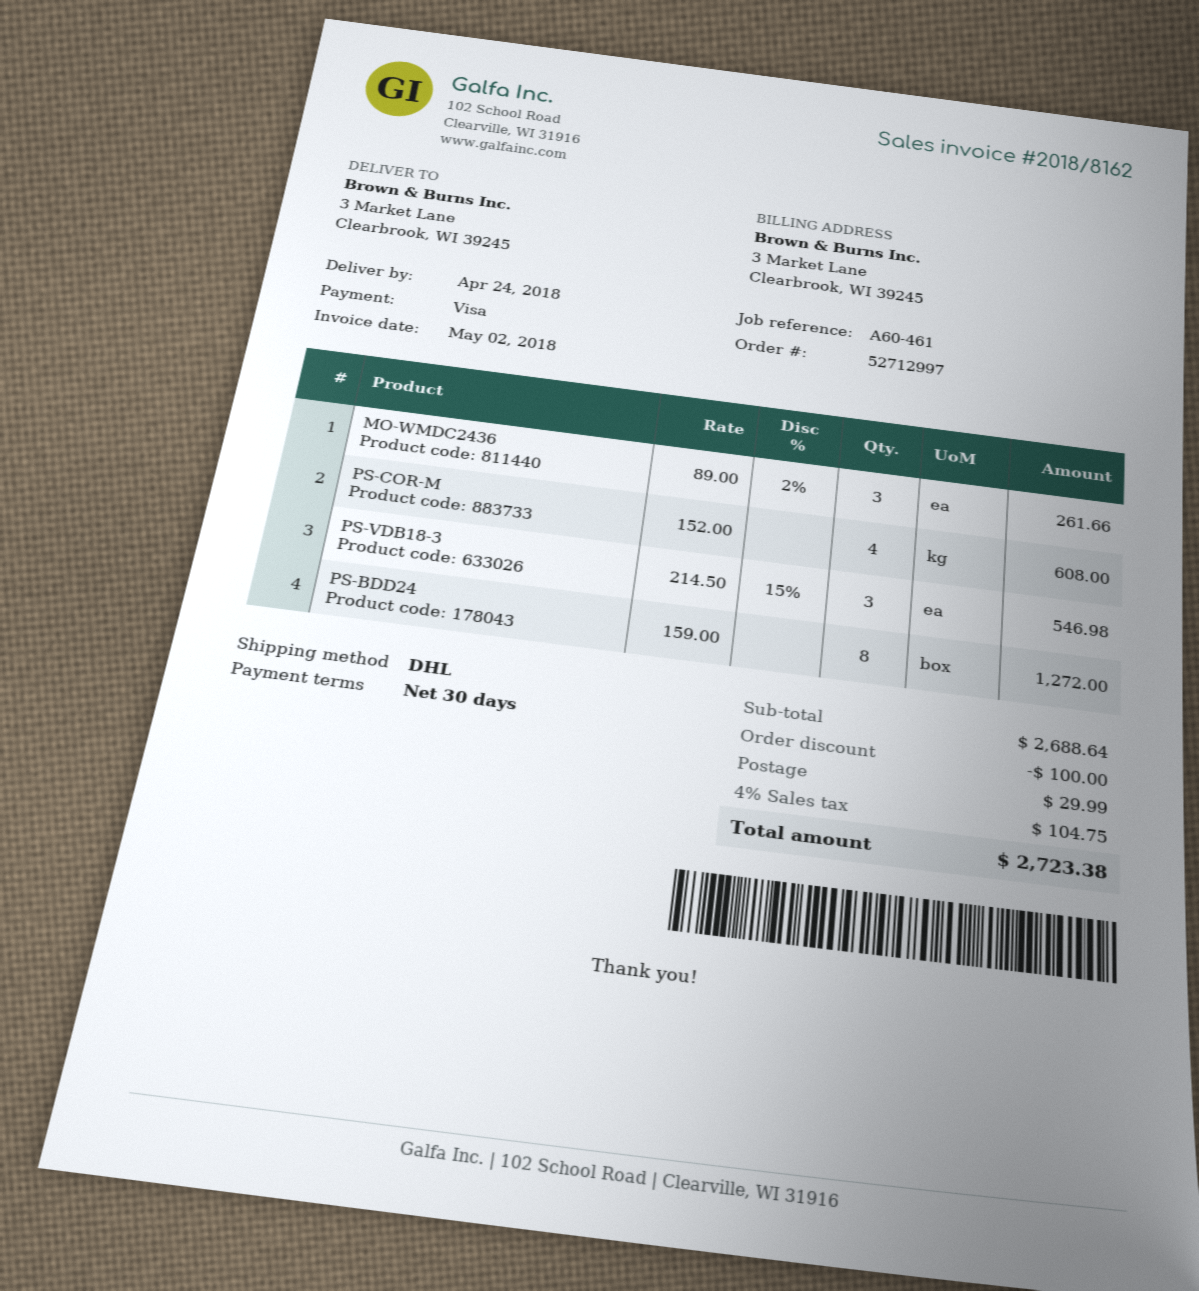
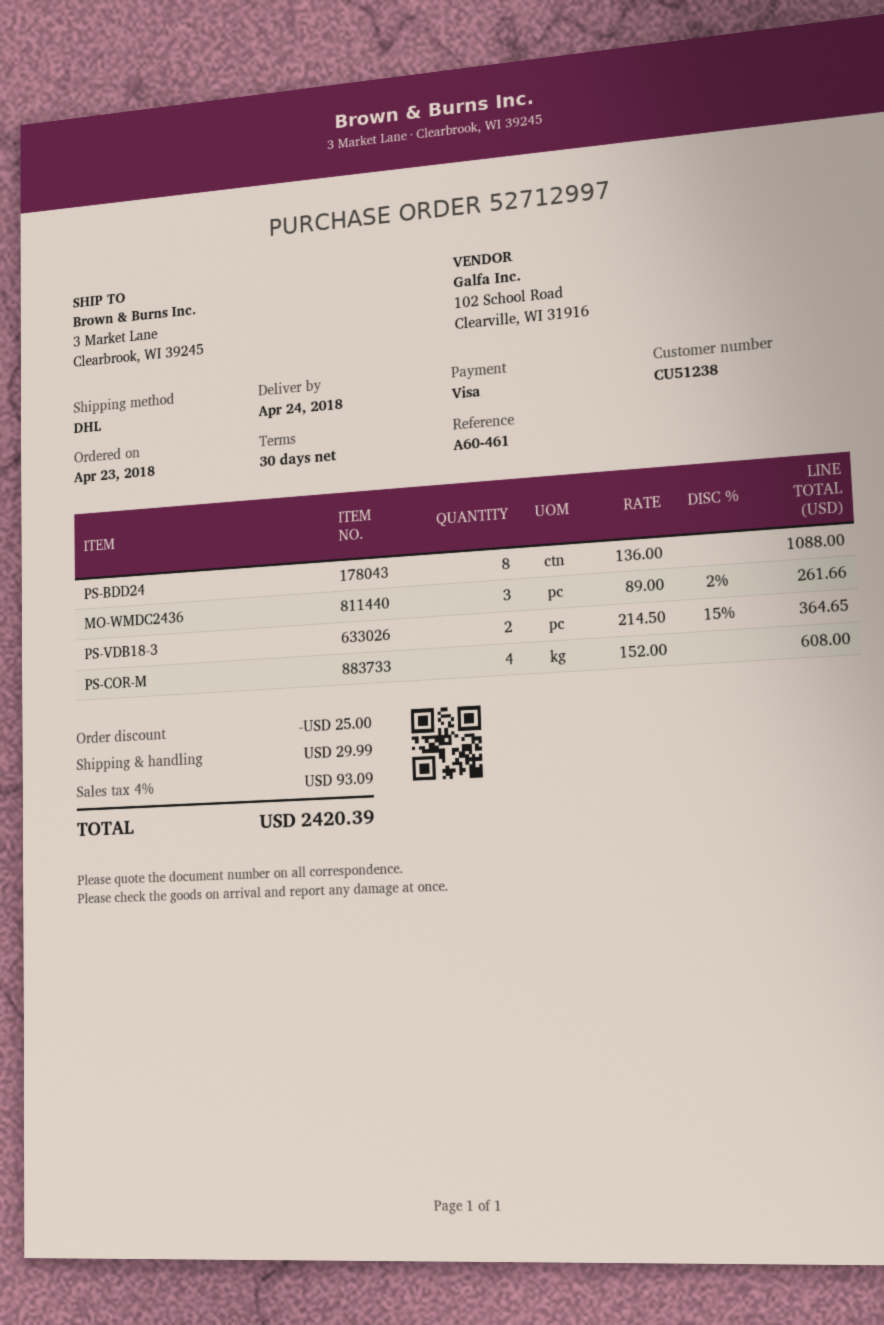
PS-VDB18-3: 3 x 214.50 - 15% = 546.98 -> 2 x 214.50 - 15% = 364.65
PS-BDD24: 8 x 159.00 = 1272.00 -> 8 x 136.00 = 1088.00
discount: 100.00 -> 25.00
tax: 4% = 104.75 -> 4% = 93.09
total: 2723.38 -> 2420.39

